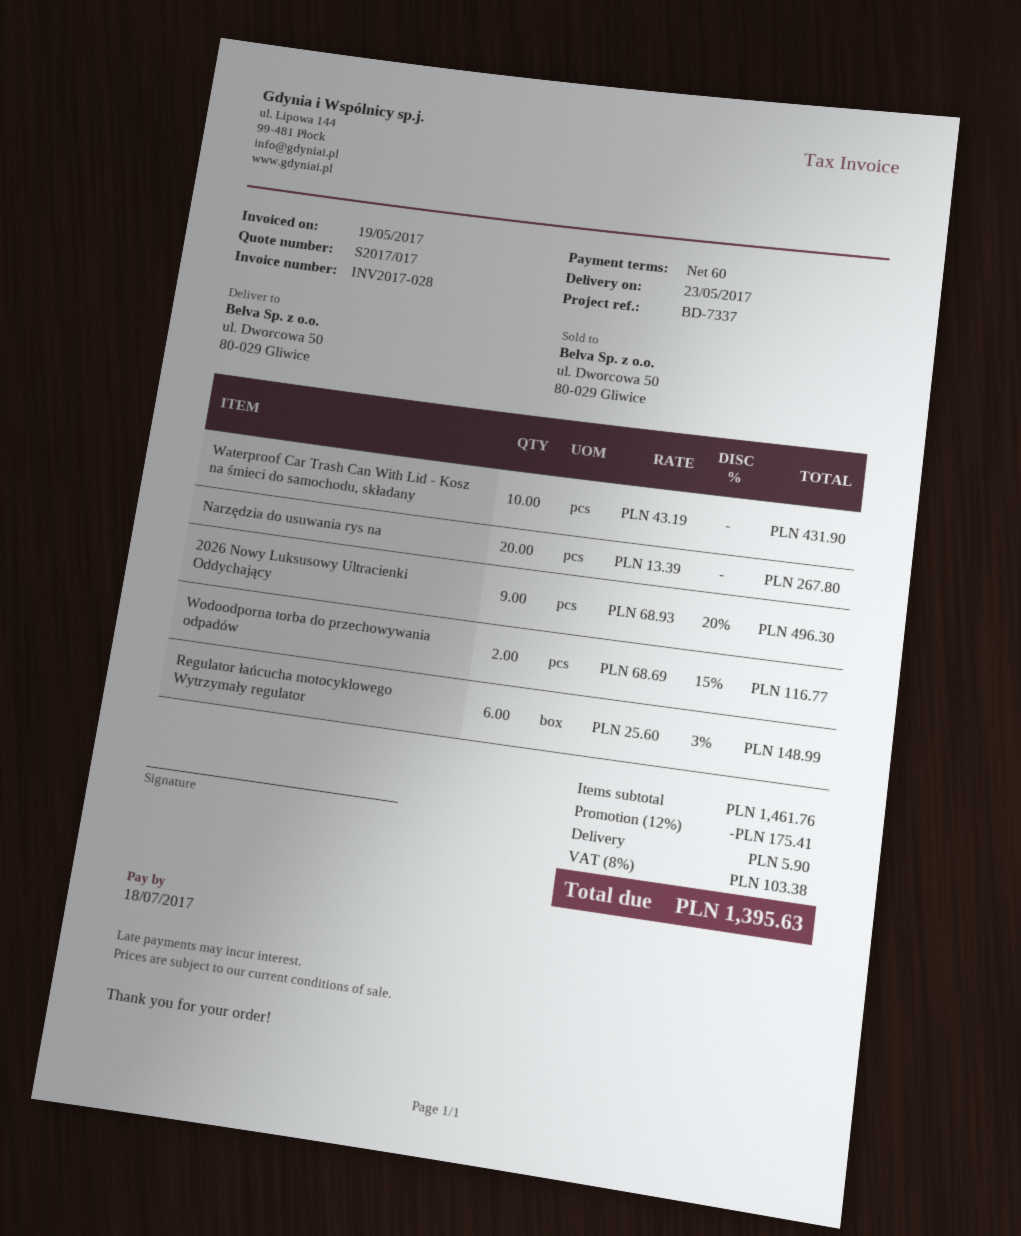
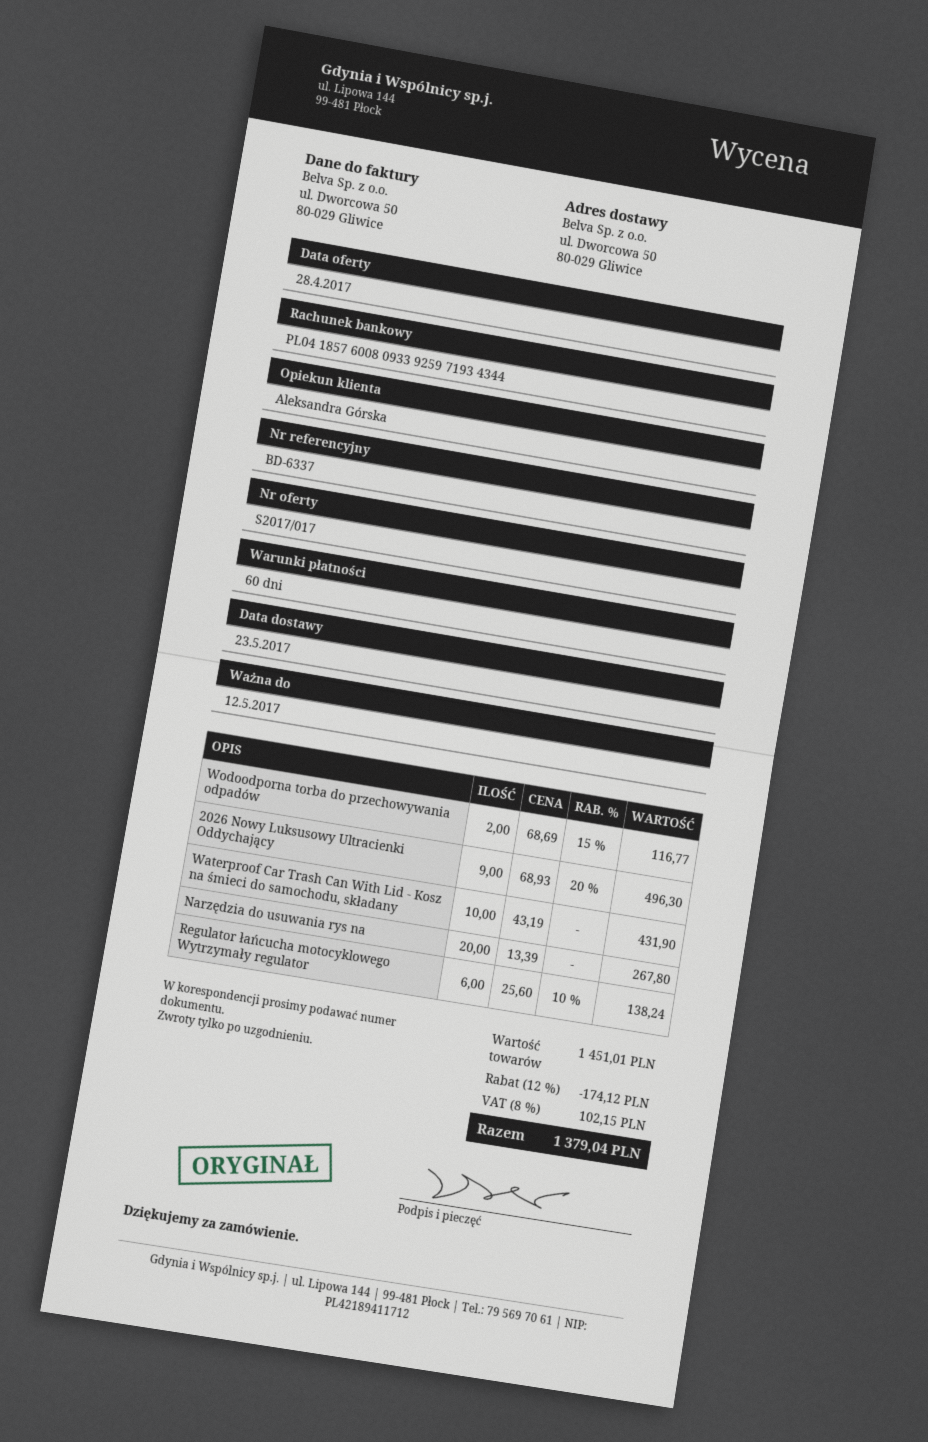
reference: BD-7337 -> BD-6337
Regulator łańcucha motocyklowego Wytrzymały regulator: 6 x 25.60 - 3% = 148.99 -> 6 x 25.60 - 10% = 138.24
subtotal: 1461.76 -> 1451.01
discount: 12% = 175.41 -> 12% = 174.12
shipping: 5.90 -> none
tax: 8% = 103.38 -> 8% = 102.15
total: 1395.63 -> 1379.04

